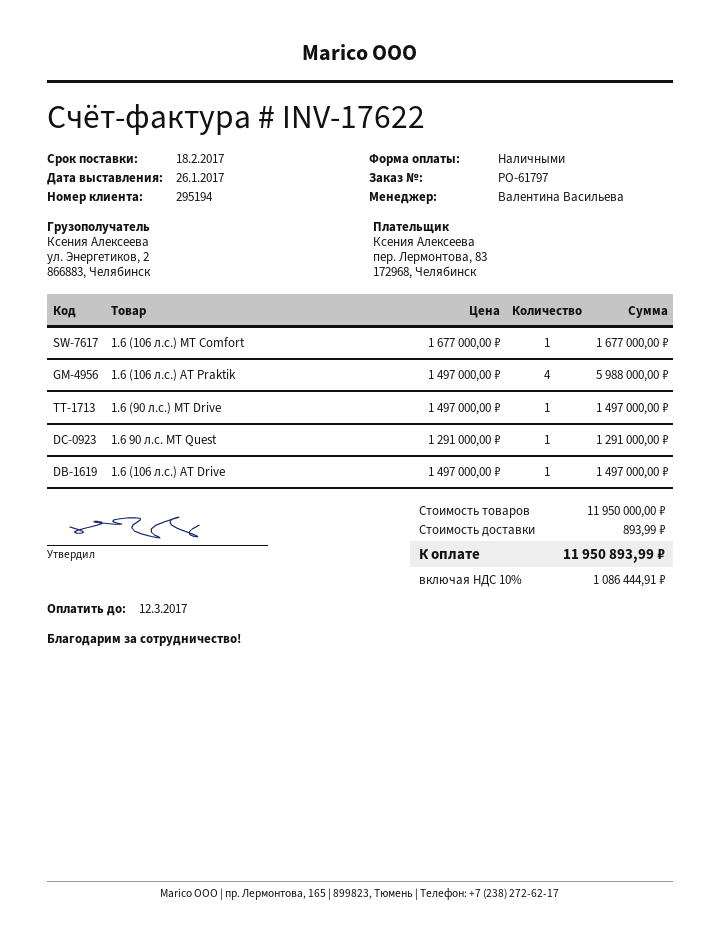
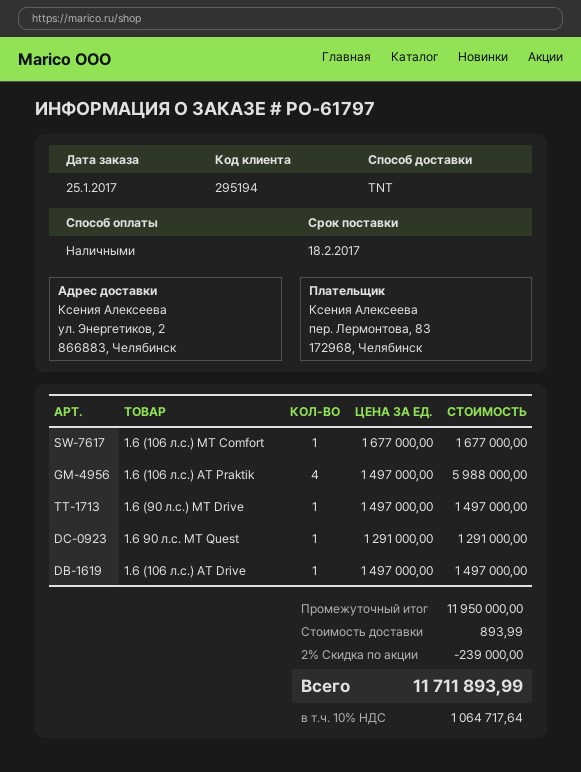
discount: none -> 2% = 239000.00
tax: 10% = 1086444.91 -> 10% = 1064717.64
total: 11950893.99 -> 11711893.99

